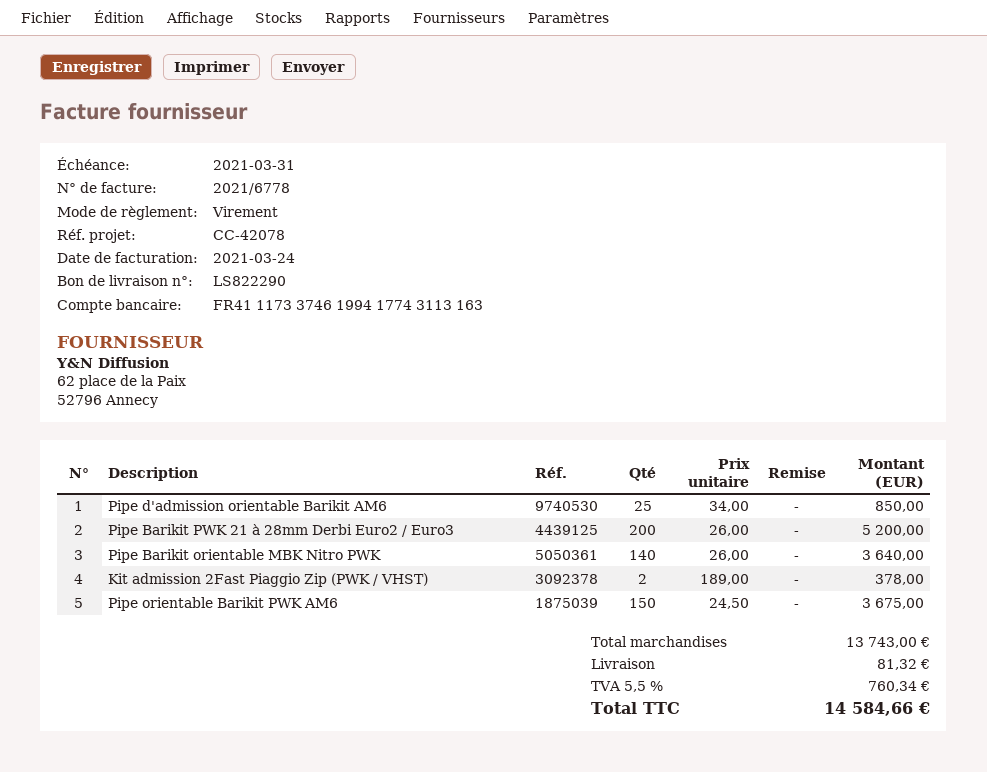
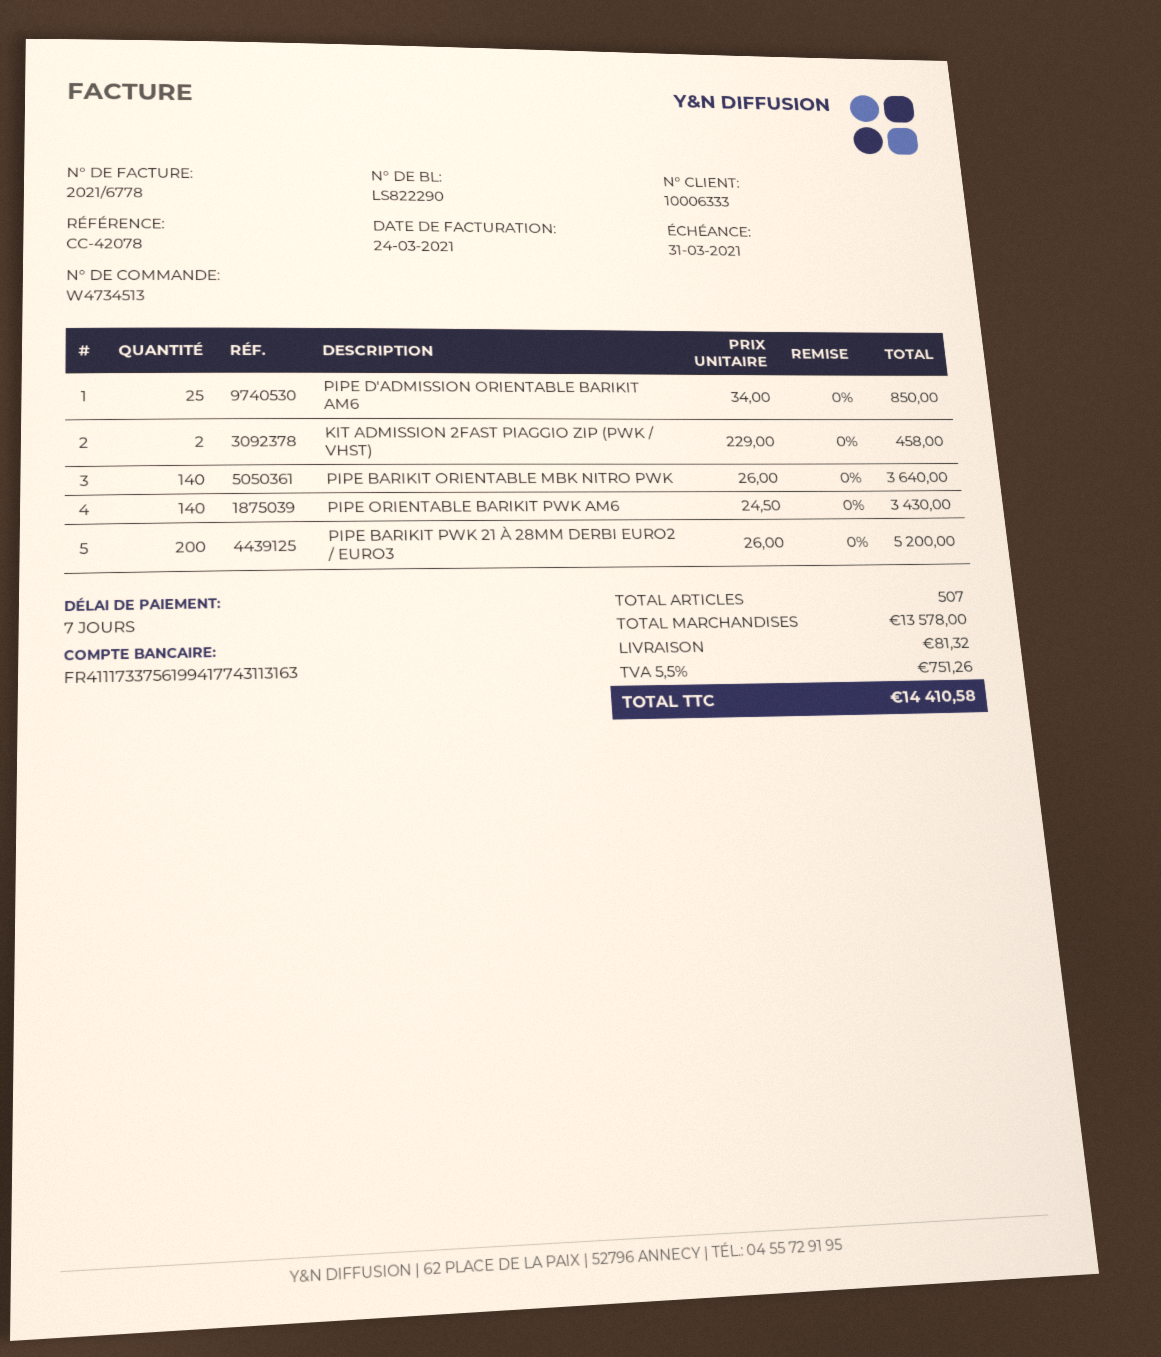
bank account: FR4111733746199417743113163 -> FR4111733756199417743113163
Kit admission 2Fast Piaggio Zip (PWK / VHST): 2 x 189.00 = 378.00 -> 2 x 229.00 = 458.00
Pipe orientable Barikit PWK AM6: 150 x 24.50 = 3675.00 -> 140 x 24.50 = 3430.00
subtotal: 13743.00 -> 13578.00
tax: 5.5% = 760.34 -> 5.5% = 751.26
total: 14584.66 -> 14410.58

